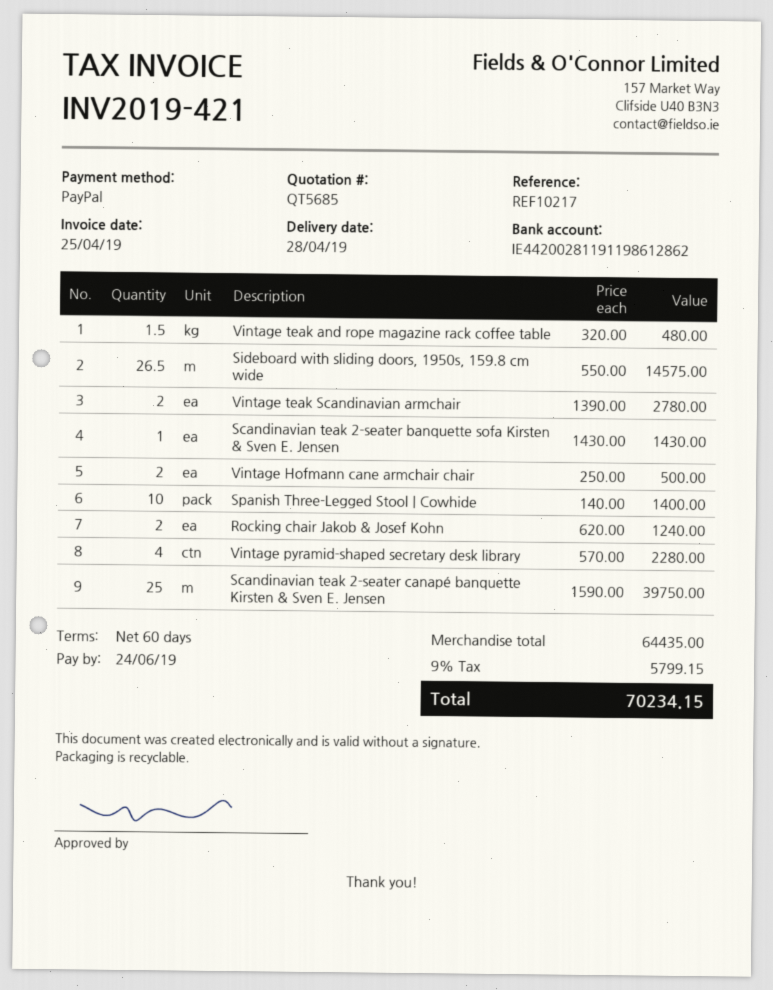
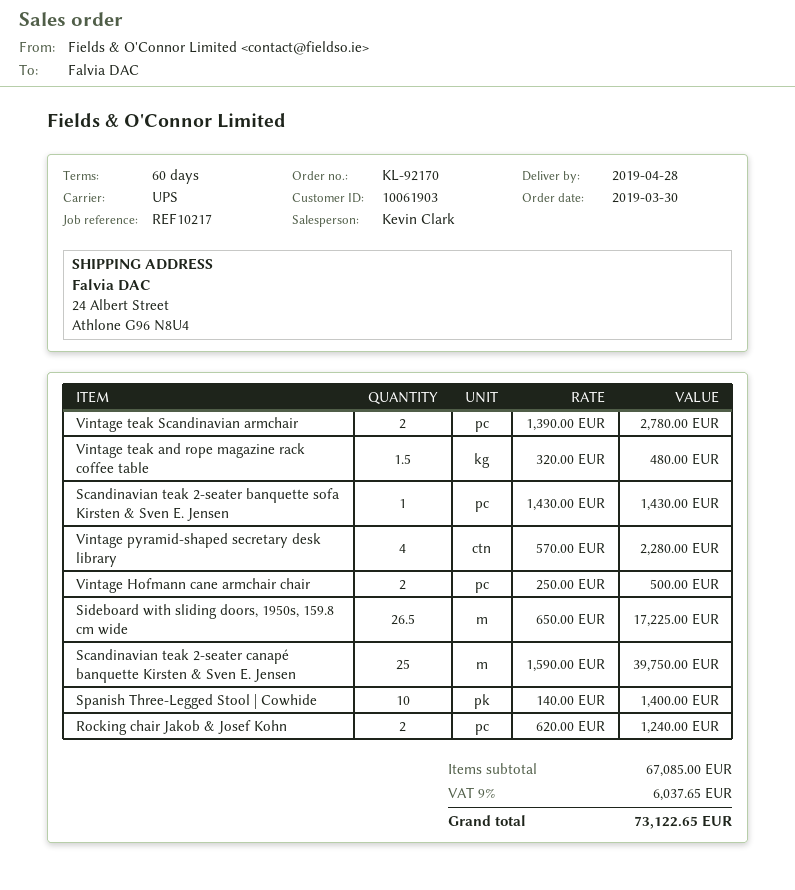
Sideboard with sliding doors, 1950s, 159.8 cm wide: 26.5 x 550.00 = 14575.00 -> 26.5 x 650.00 = 17225.00
subtotal: 64435.00 -> 67085.00
tax: 9% = 5799.15 -> 9% = 6037.65
total: 70234.15 -> 73122.65

